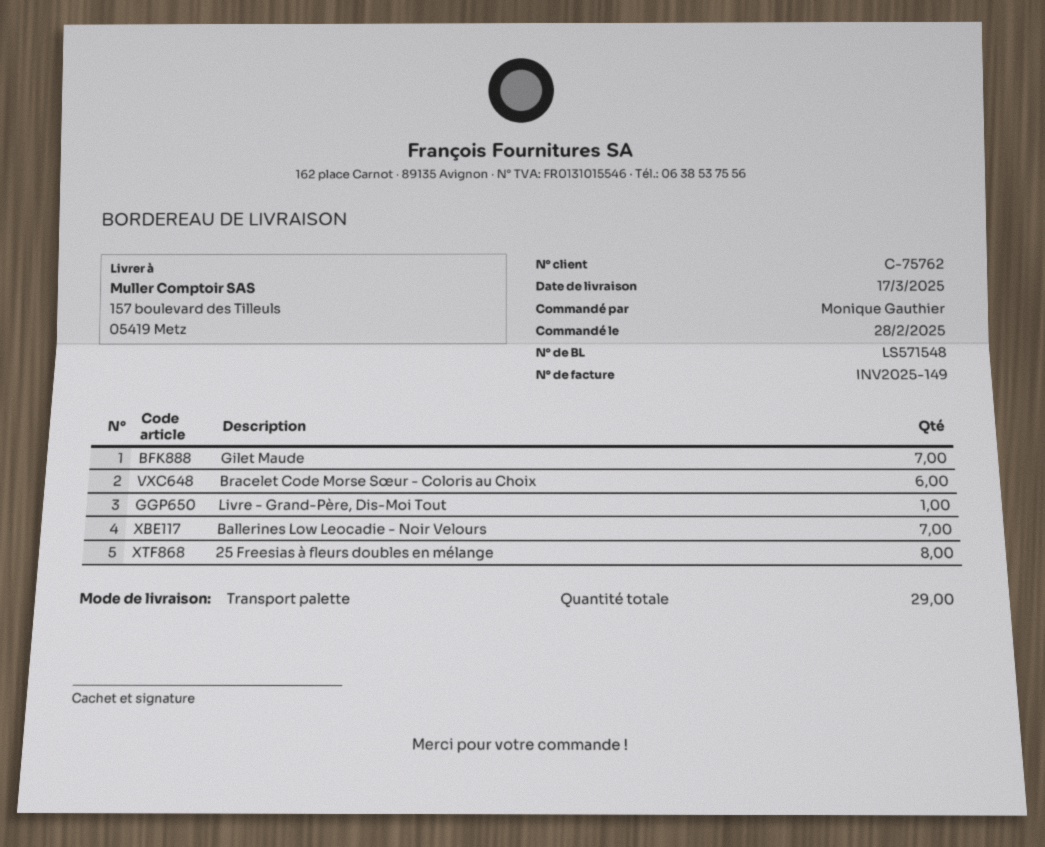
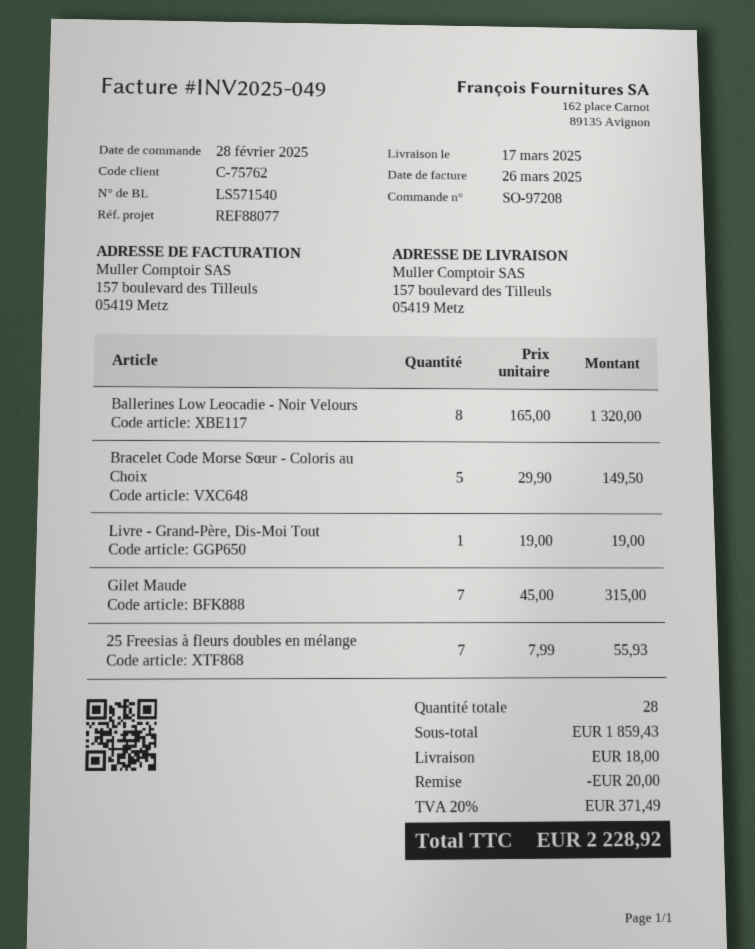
delivery note number: LS571548 -> LS571540
invoice number: INV2025-149 -> INV2025-049
Bracelet Code Morse Sœur - Coloris au Choix: 6 -> 5
Ballerines Low Leocadie - Noir Velours: 7 -> 8
25 Freesias à fleurs doubles en mélange: 8 -> 7
total quantity: 29 -> 28

